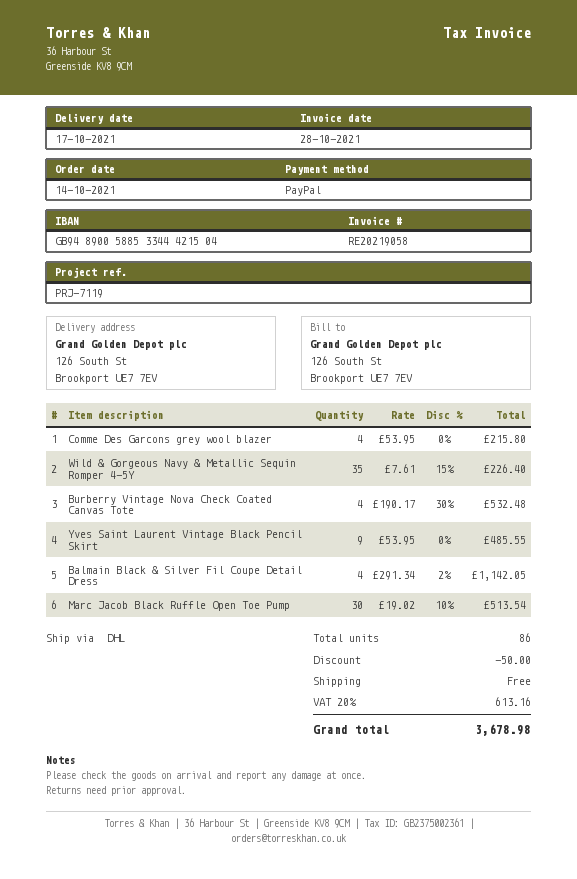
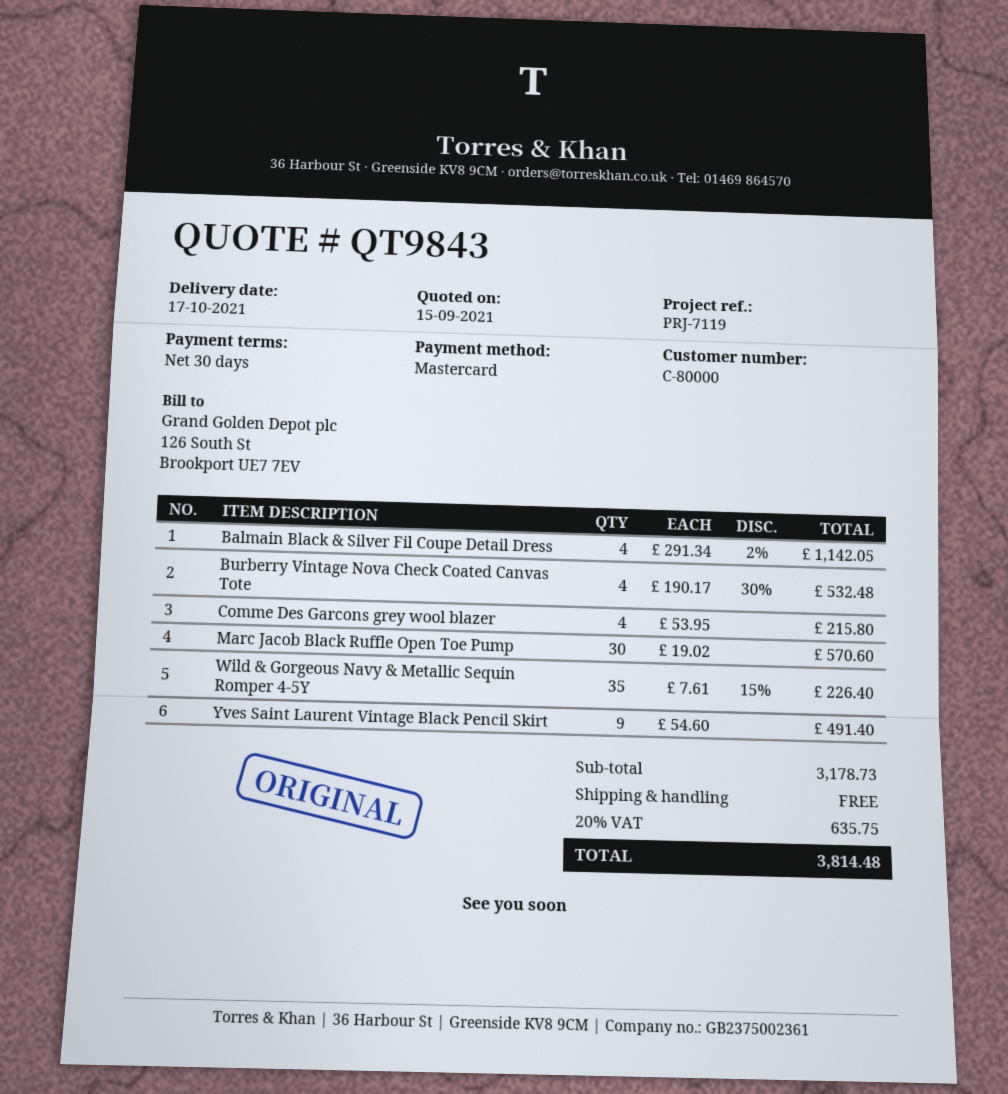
payment method: PayPal -> Mastercard
Yves Saint Laurent Vintage Black Pencil Skirt: 9 x 53.95 = 485.55 -> 9 x 54.60 = 491.40
Marc Jacob Black Ruffle Open Toe Pump: 30 x 19.02 - 10% = 513.54 -> 30 x 19.02 = 570.60
discount: 50.00 -> none
tax: 20% = 613.16 -> 20% = 635.75
total: 3678.98 -> 3814.48

